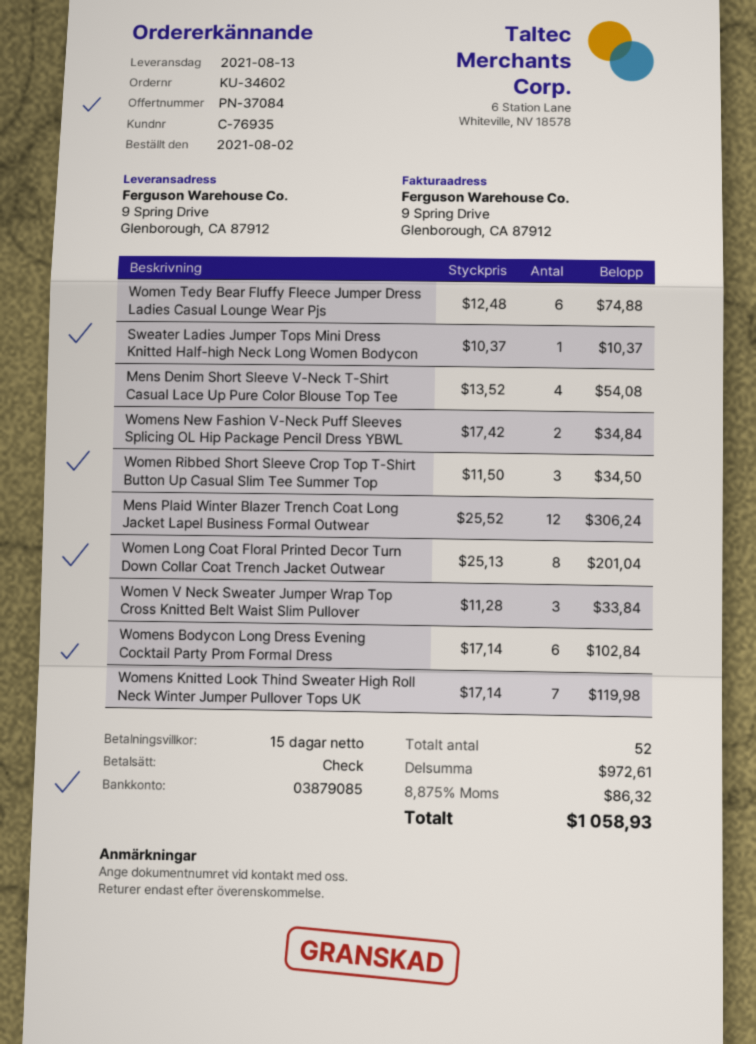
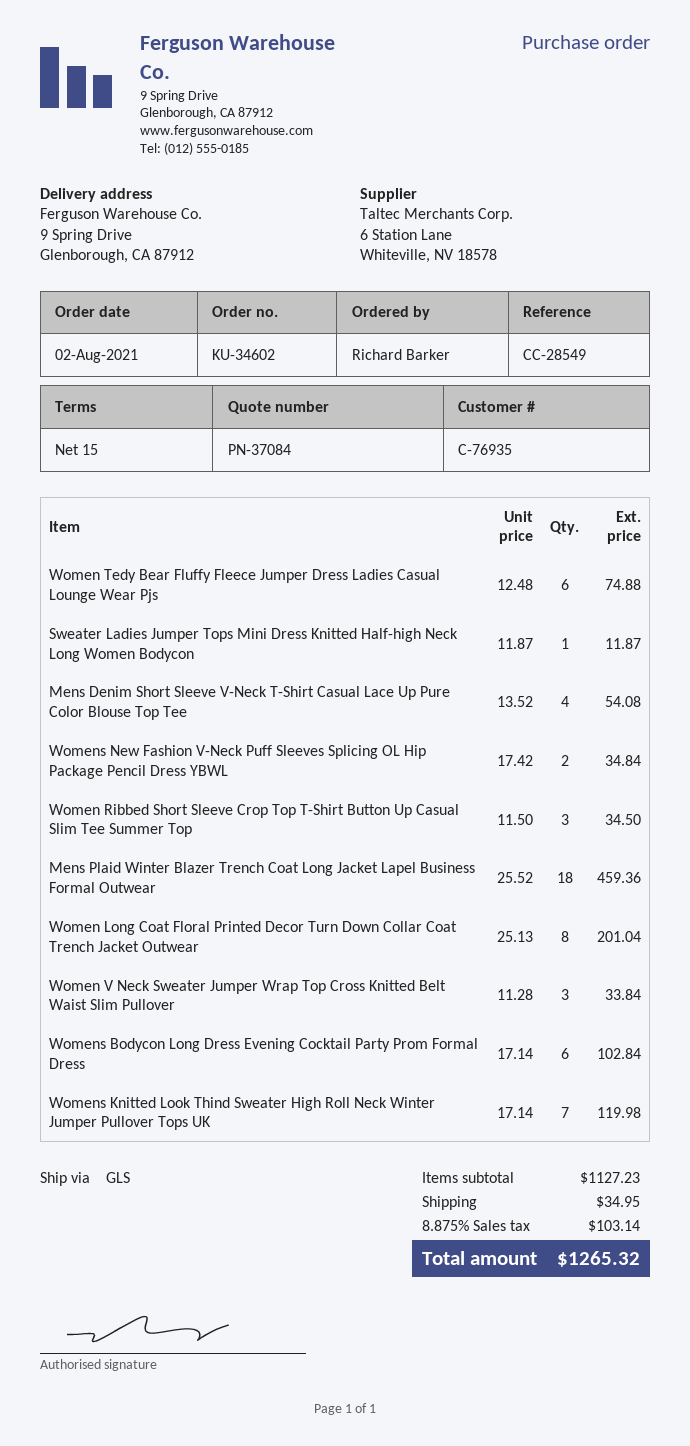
Sweater Ladies Jumper Tops Mini Dress Knitted Half-high Neck Long Women Bodycon: 1 x 10.37 = 10.37 -> 1 x 11.87 = 11.87
Mens Plaid Winter Blazer Trench Coat Long Jacket Lapel Business Formal Outwear: 12 x 25.52 = 306.24 -> 18 x 25.52 = 459.36
subtotal: 972.61 -> 1127.23
shipping: none -> 34.95
tax: 8.875% = 86.32 -> 8.875% = 103.14
total: 1058.93 -> 1265.32

